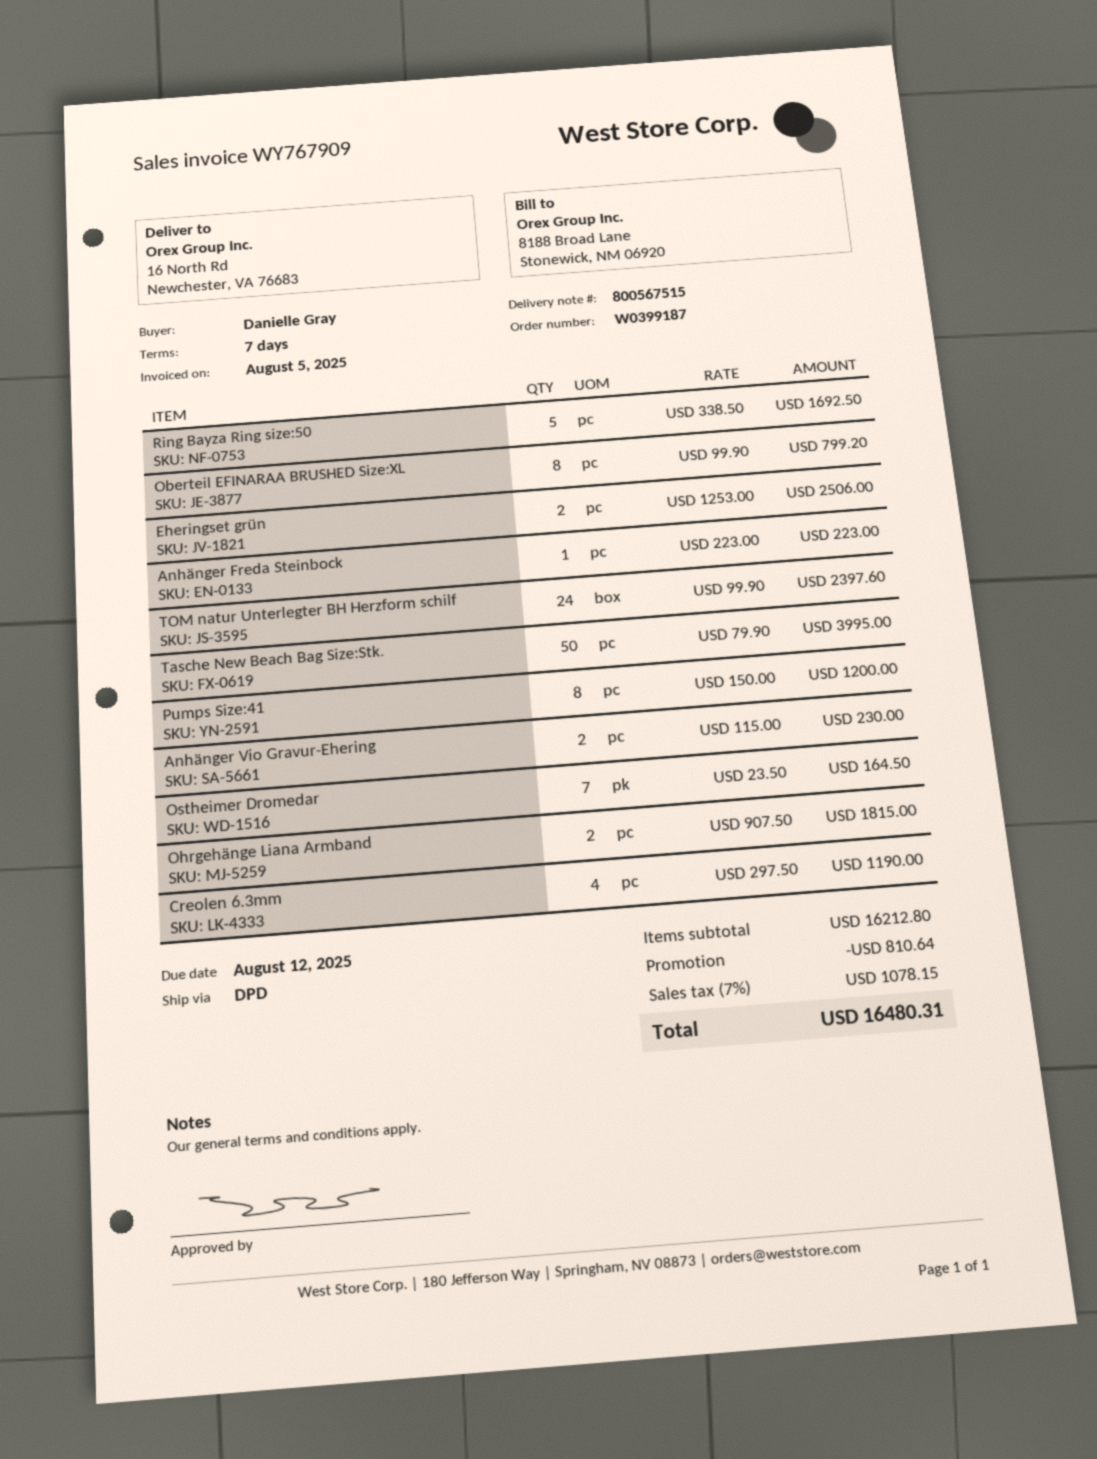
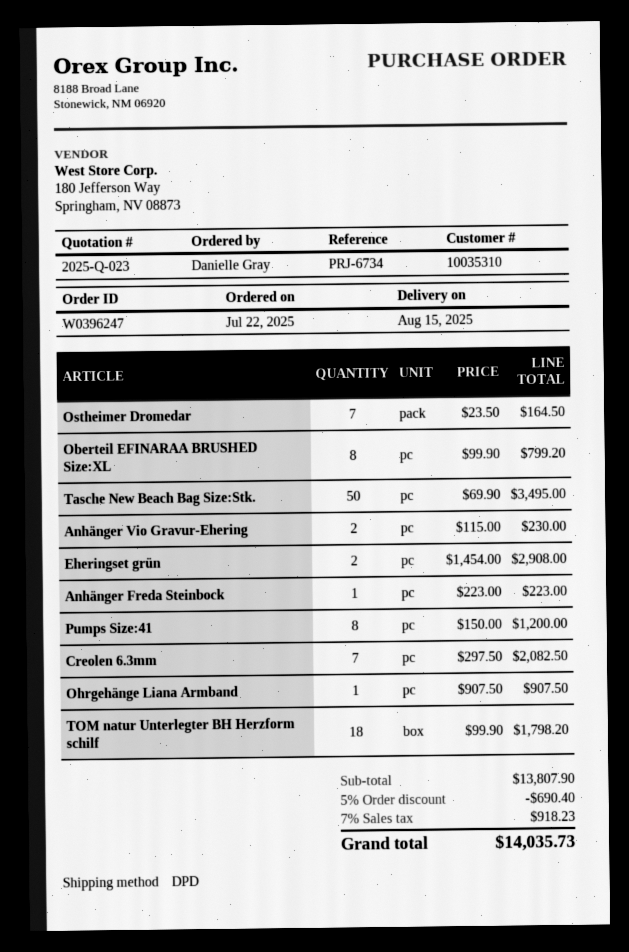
order number: W0399187 -> W0396247
Ring Bayza Ring size:50: 5 x 338.50 = 1692.50 -> none
Eheringset grün: 2 x 1253.00 = 2506.00 -> 2 x 1454.00 = 2908.00
TOM natur Unterlegter BH Herzform schilf: 24 x 99.90 = 2397.60 -> 18 x 99.90 = 1798.20
Tasche New Beach Bag Size:Stk.: 50 x 79.90 = 3995.00 -> 50 x 69.90 = 3495.00
Ohrgehänge Liana Armband: 2 x 907.50 = 1815.00 -> 1 x 907.50 = 907.50
Creolen 6.3mm: 4 x 297.50 = 1190.00 -> 7 x 297.50 = 2082.50
subtotal: 16212.80 -> 13807.90
discount: 810.64 -> 690.40
tax: 7% = 1078.15 -> 7% = 918.23
total: 16480.31 -> 14035.73

